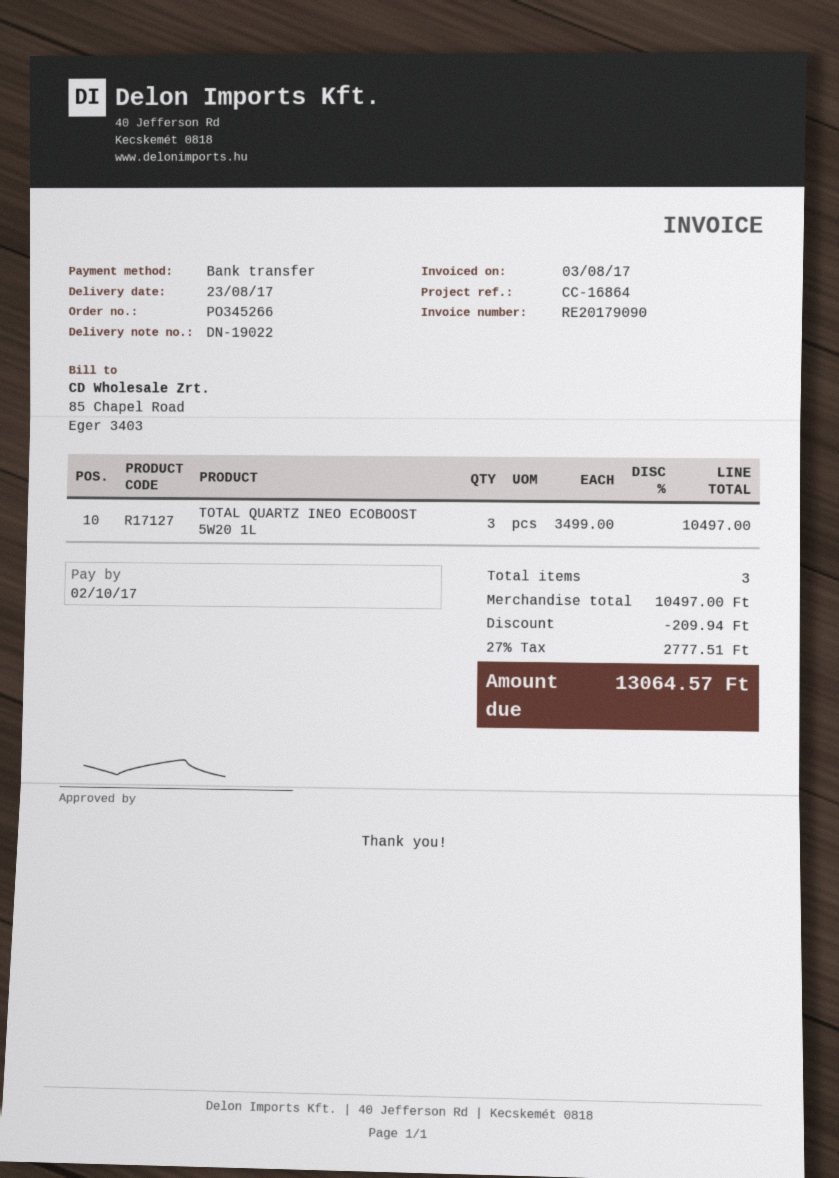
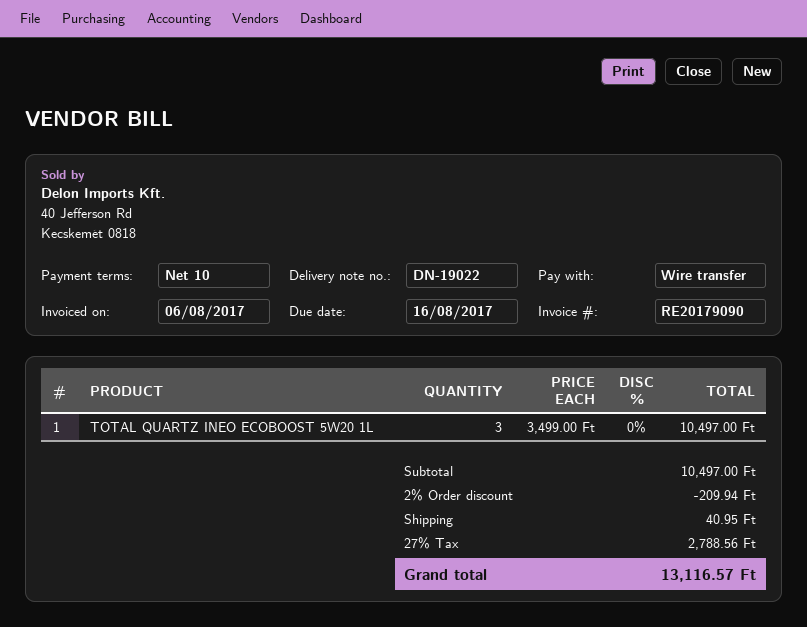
invoice date: 2017-08-03 -> 2017-08-06
due date: 2017-10-02 -> 2017-08-16
shipping: none -> 40.95
tax: 27% = 2777.51 -> 27% = 2788.56
total: 13064.57 -> 13116.57

